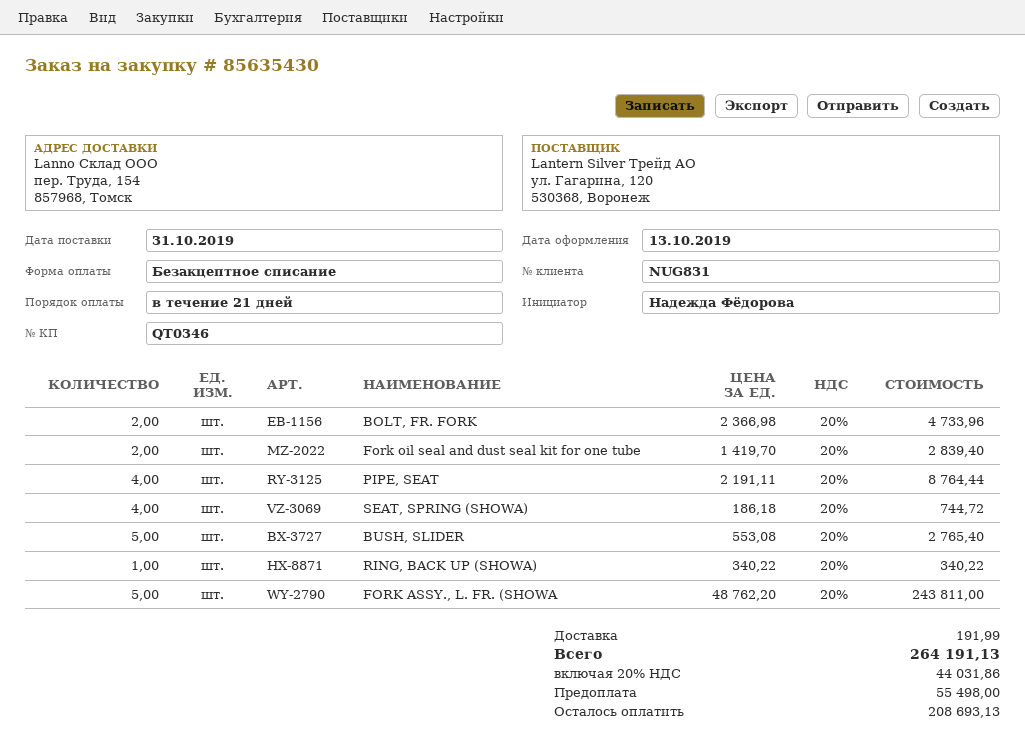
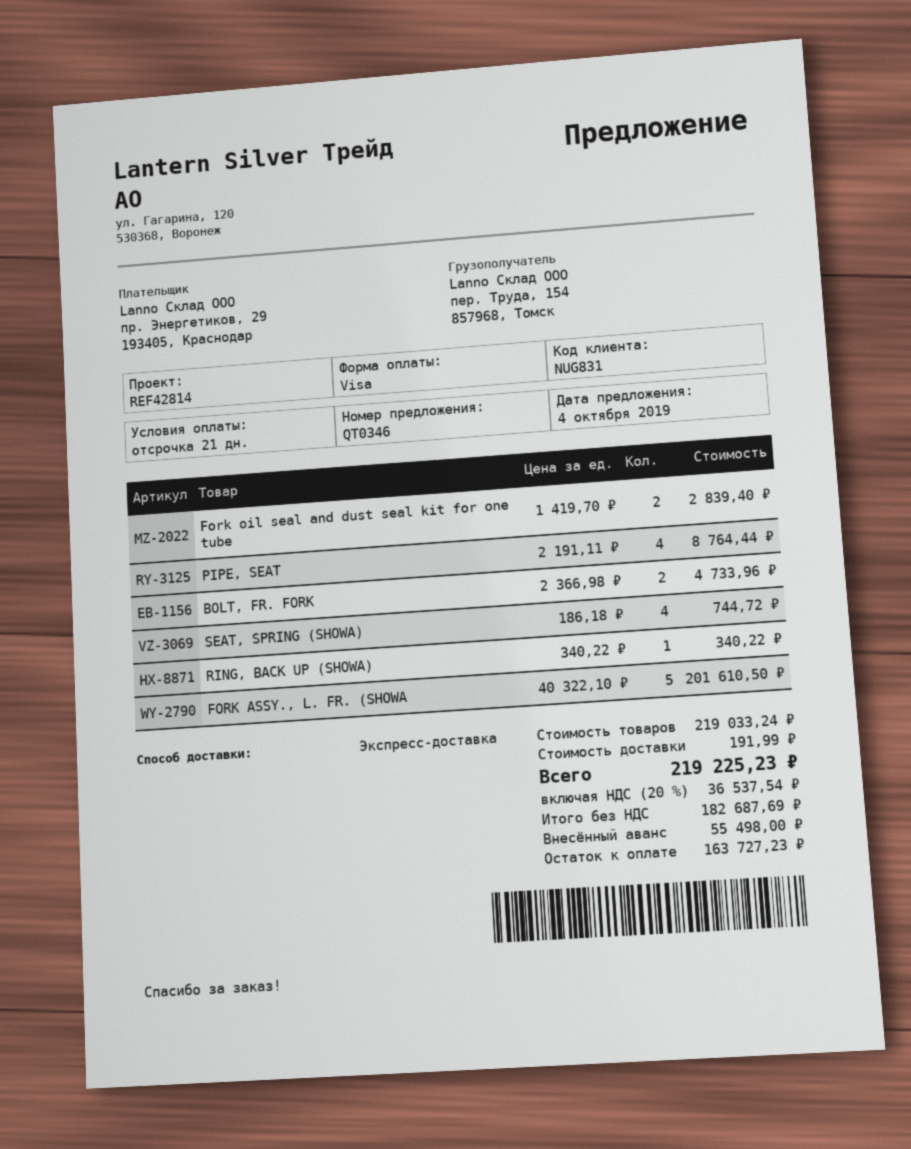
payment method: direct debit -> Visa
BUSH, SLIDER: 5 x 553.08 = 2765.40 -> none
FORK ASSY., L. FR. (SHOWA: 5 x 48762.20 = 243811.00 -> 5 x 40322.10 = 201610.50
tax: 20% = 44031.86 -> 20% = 36537.54
total: 264191.13 -> 219225.23
balance: 208693.13 -> 163727.23

